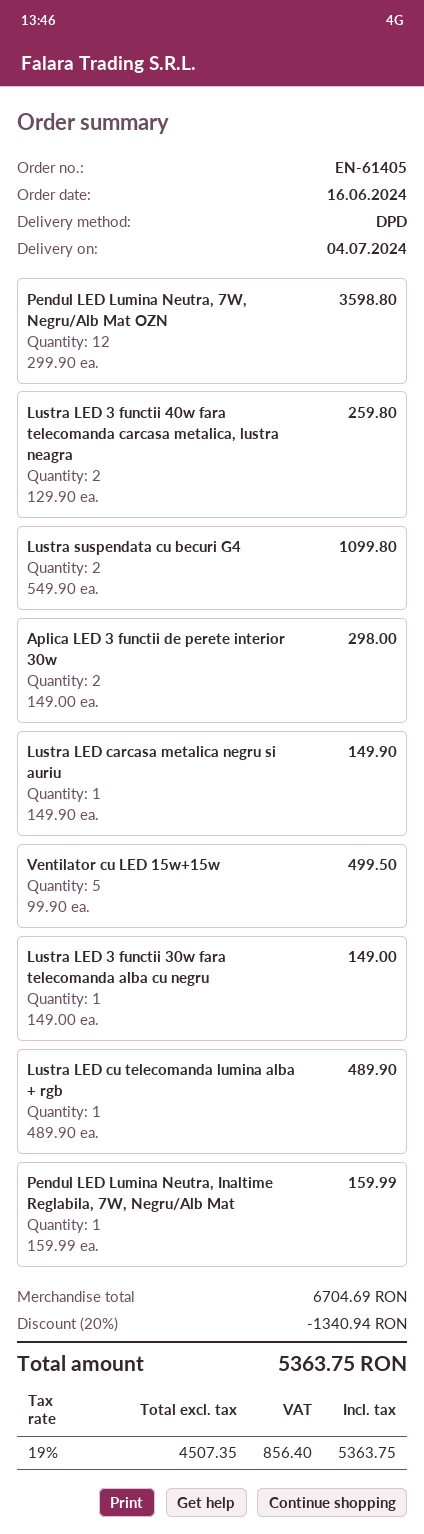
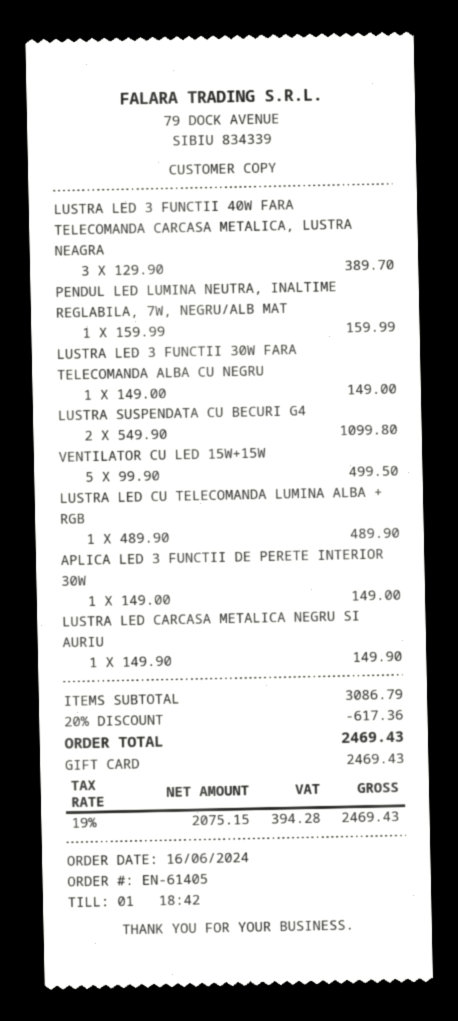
Pendul LED Lumina Neutra, 7W, Negru/Alb Mat OZN: 12 x 299.90 = 3598.80 -> none
Lustra LED 3 functii 40w fara telecomanda carcasa metalica, lustra neagra: 2 x 129.90 = 259.80 -> 3 x 129.90 = 389.70
Aplica LED 3 functii de perete interior 30w: 2 x 149.00 = 298.00 -> 1 x 149.00 = 149.00
subtotal: 6704.69 -> 3086.79
discount: 20% = 1340.94 -> 20% = 617.36
net: 4507.35 -> 2075.15
tax: 19% = 856.40 -> 19% = 394.28
total: 5363.75 -> 2469.43

